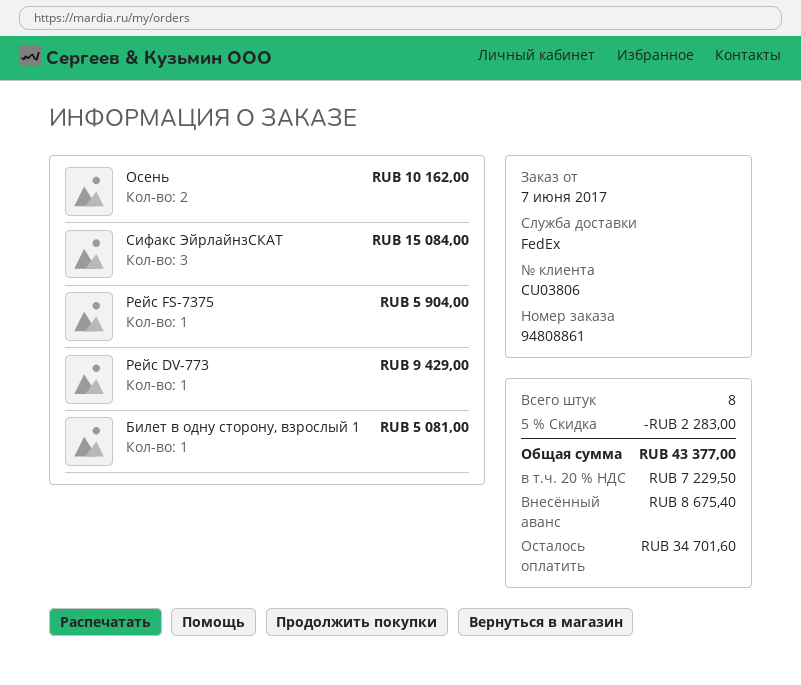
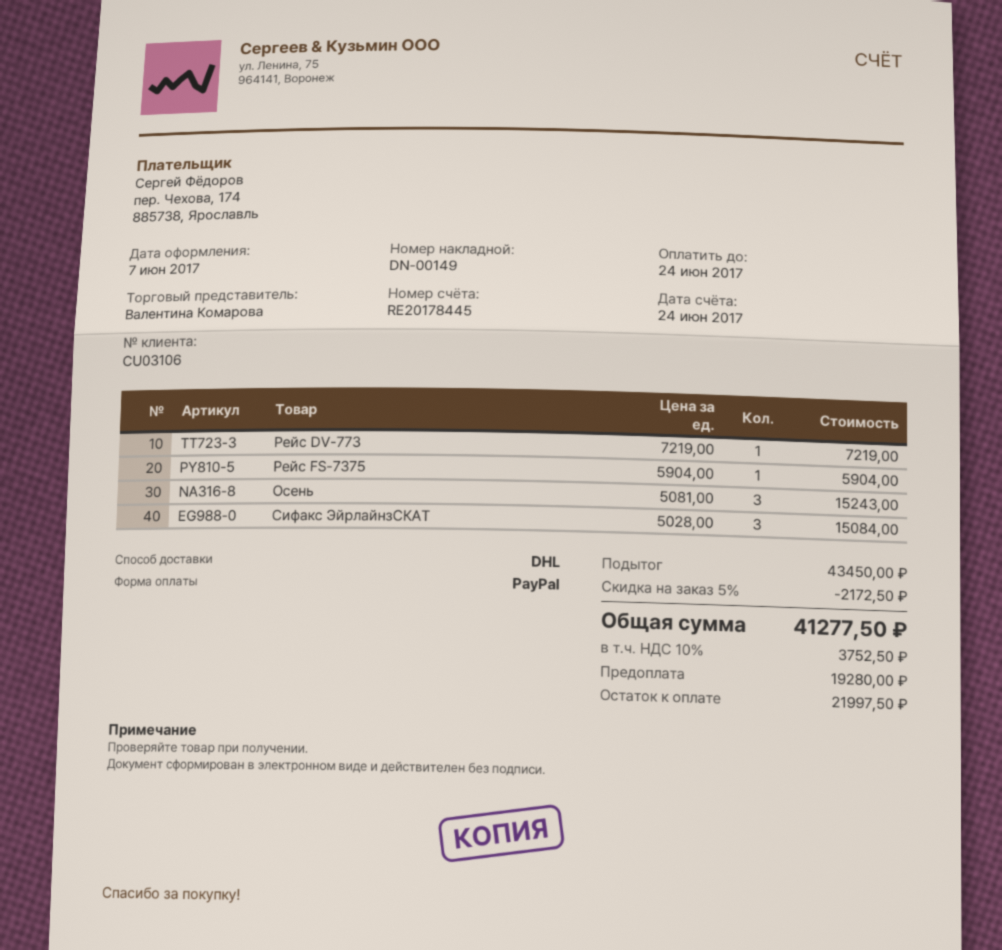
customer number: CU03806 -> CU03106
shipping method: FedEx -> DHL
Осень: 2 for 10162.00 -> 3 for 15243.00
Рейс DV-773: 1 for 9429.00 -> 1 for 7219.00
Билет в одну сторону, взрослый 1: 1 for 5081.00 -> none
discount: 5% = 2283.00 -> 5% = 2172.50
tax: 20% = 7229.50 -> 10% = 3752.50
total: 43377.00 -> 41277.50
deposit: 8675.40 -> 19280.00
balance: 34701.60 -> 21997.50

